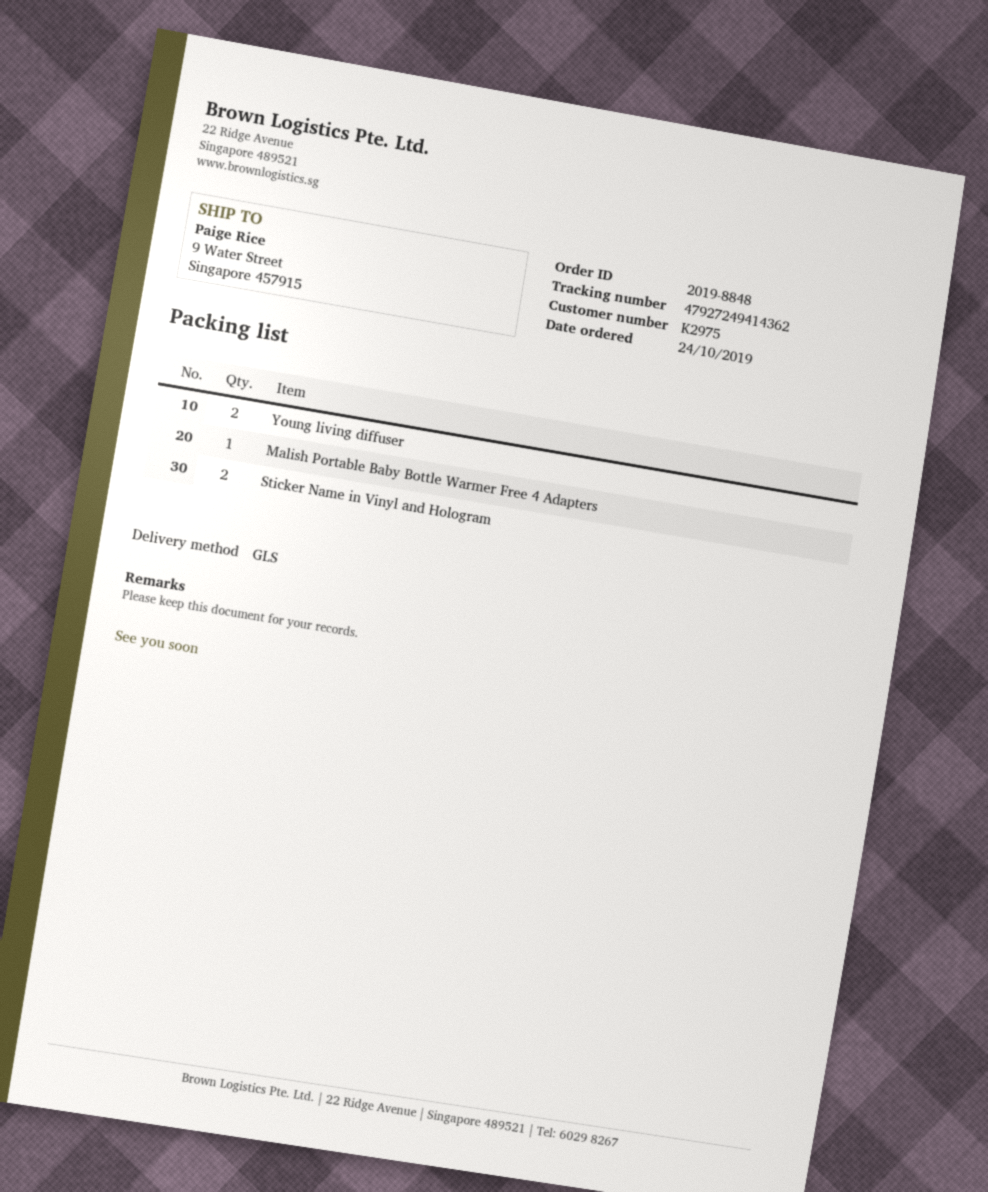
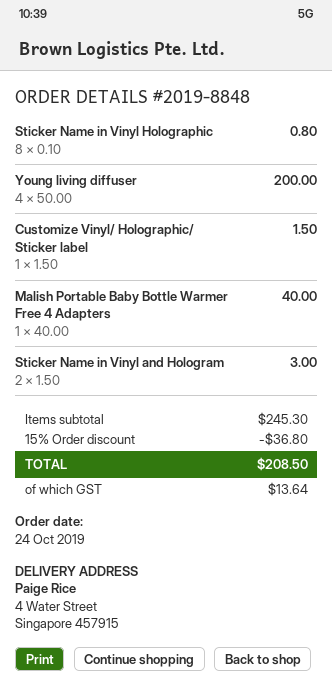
ship to: 9 Water Street, Singapore 457915 -> 4 Water Street, Singapore 457915
Young living diffuser: 2 -> 4
Sticker Name in Vinyl Holographic: none -> 8
Customize Vinyl/ Holographic/ Sticker label: none -> 1

